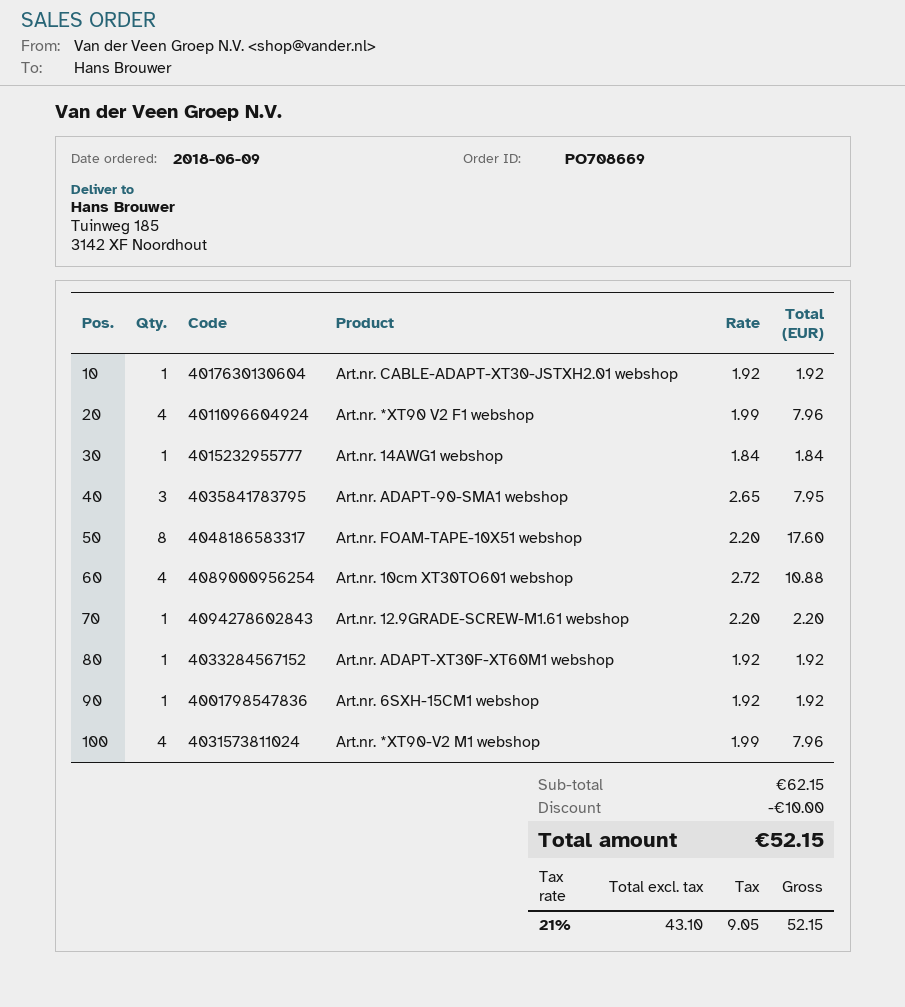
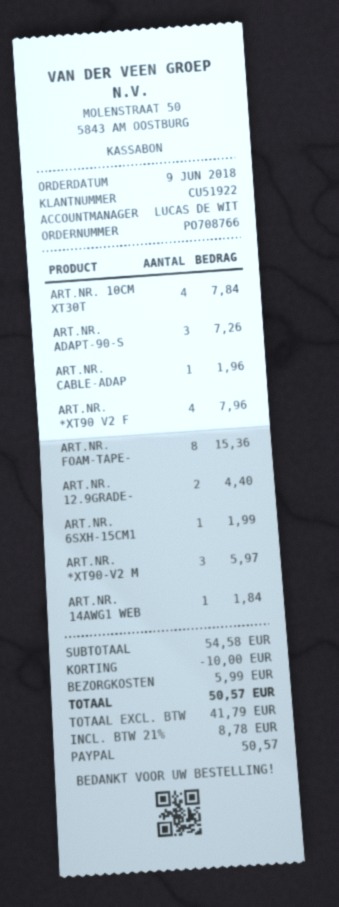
order number: PO708669 -> PO708766
Art.nr. CABLE-ADAPT-XT30-JSTXH2.01 webshop: 1 for 1.92 -> 1 for 1.96
Art.nr. ADAPT-90-SMA1 webshop: 3 for 7.95 -> 3 for 7.26
Art.nr. FOAM-TAPE-10X51 webshop: 8 for 17.60 -> 8 for 15.36
Art.nr. 10cm XT30TO601 webshop: 4 for 10.88 -> 4 for 7.84
Art.nr. 12.9GRADE-SCREW-M1.61 webshop: 1 for 2.20 -> 2 for 4.40
Art.nr. ADAPT-XT30F-XT60M1 webshop: 1 for 1.92 -> none
Art.nr. 6SXH-15CM1 webshop: 1 for 1.92 -> 1 for 1.99
Art.nr. *XT90-V2 M1 webshop: 4 for 7.96 -> 3 for 5.97
subtotal: 62.15 -> 54.58
shipping: none -> 5.99
net: 43.10 -> 41.79
tax: 21% = 9.05 -> 21% = 8.78
total: 52.15 -> 50.57

